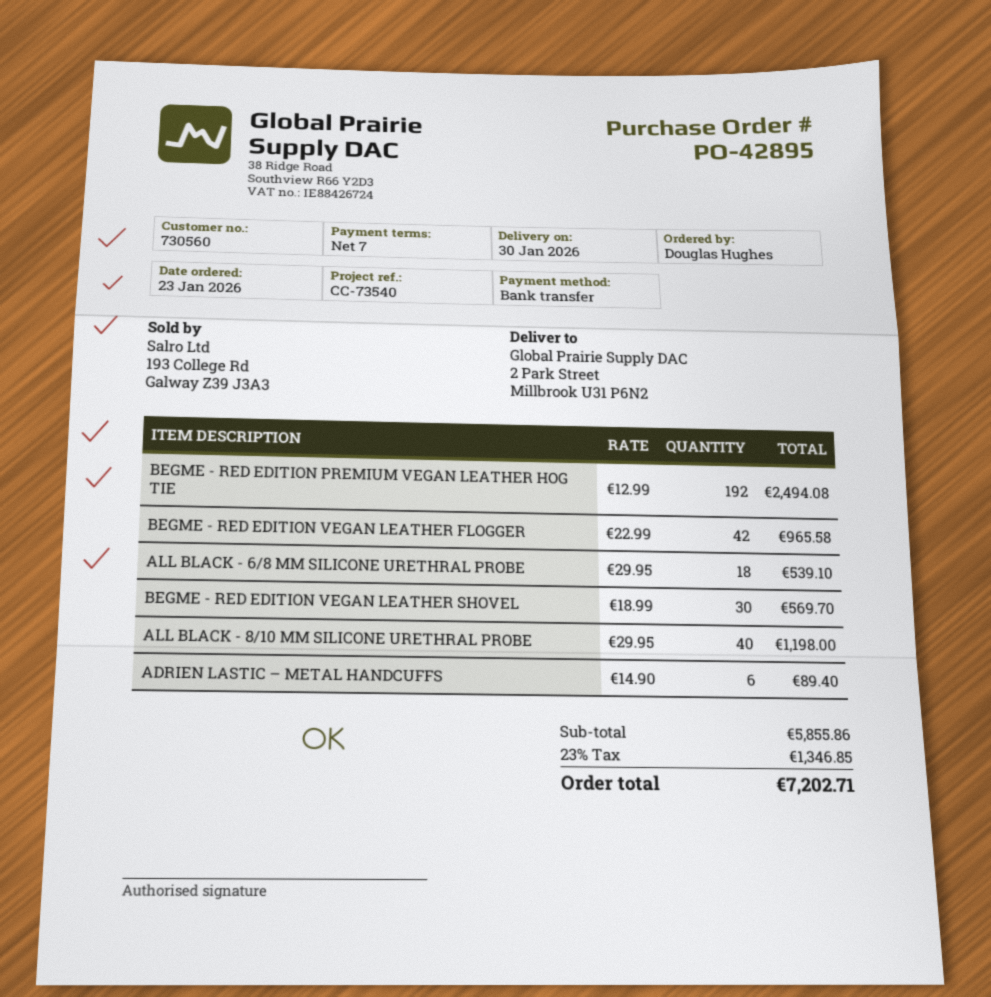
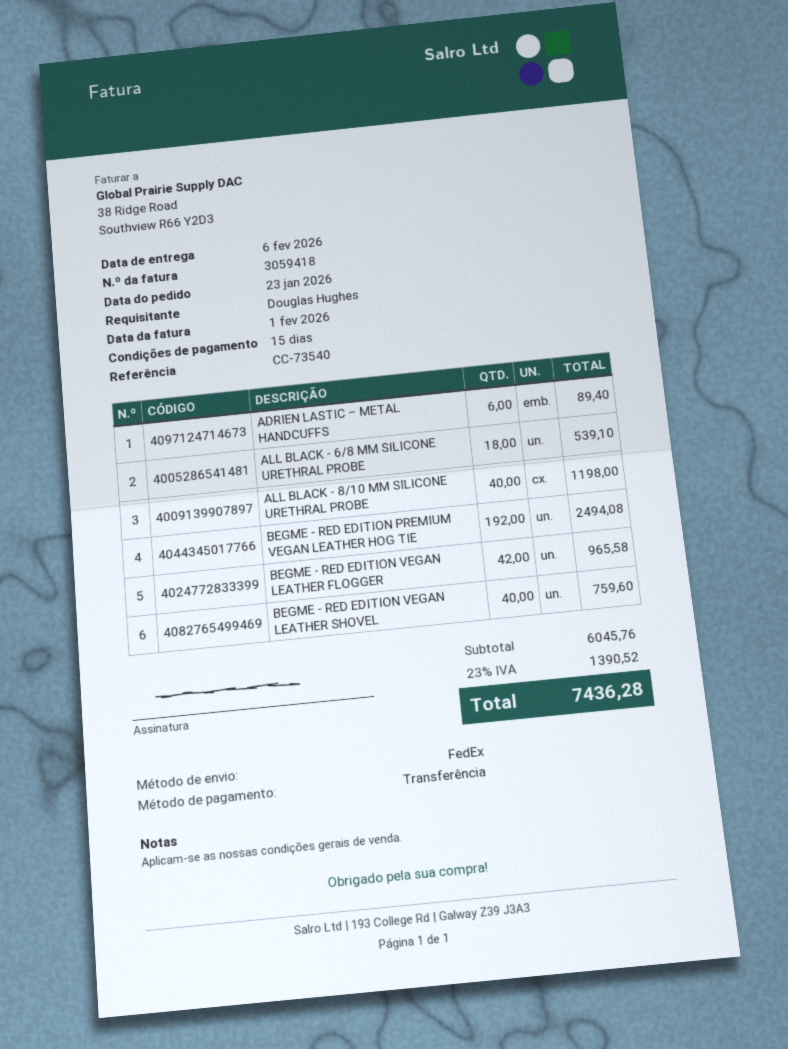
delivery date: 2026-01-30 -> 2026-02-06
payment terms: 7 days -> 15 days
BEGME - RED EDITION VEGAN LEATHER SHOVEL: 30 for 569.70 -> 40 for 759.60
subtotal: 5855.86 -> 6045.76
tax: 23% = 1346.85 -> 23% = 1390.52
total: 7202.71 -> 7436.28

